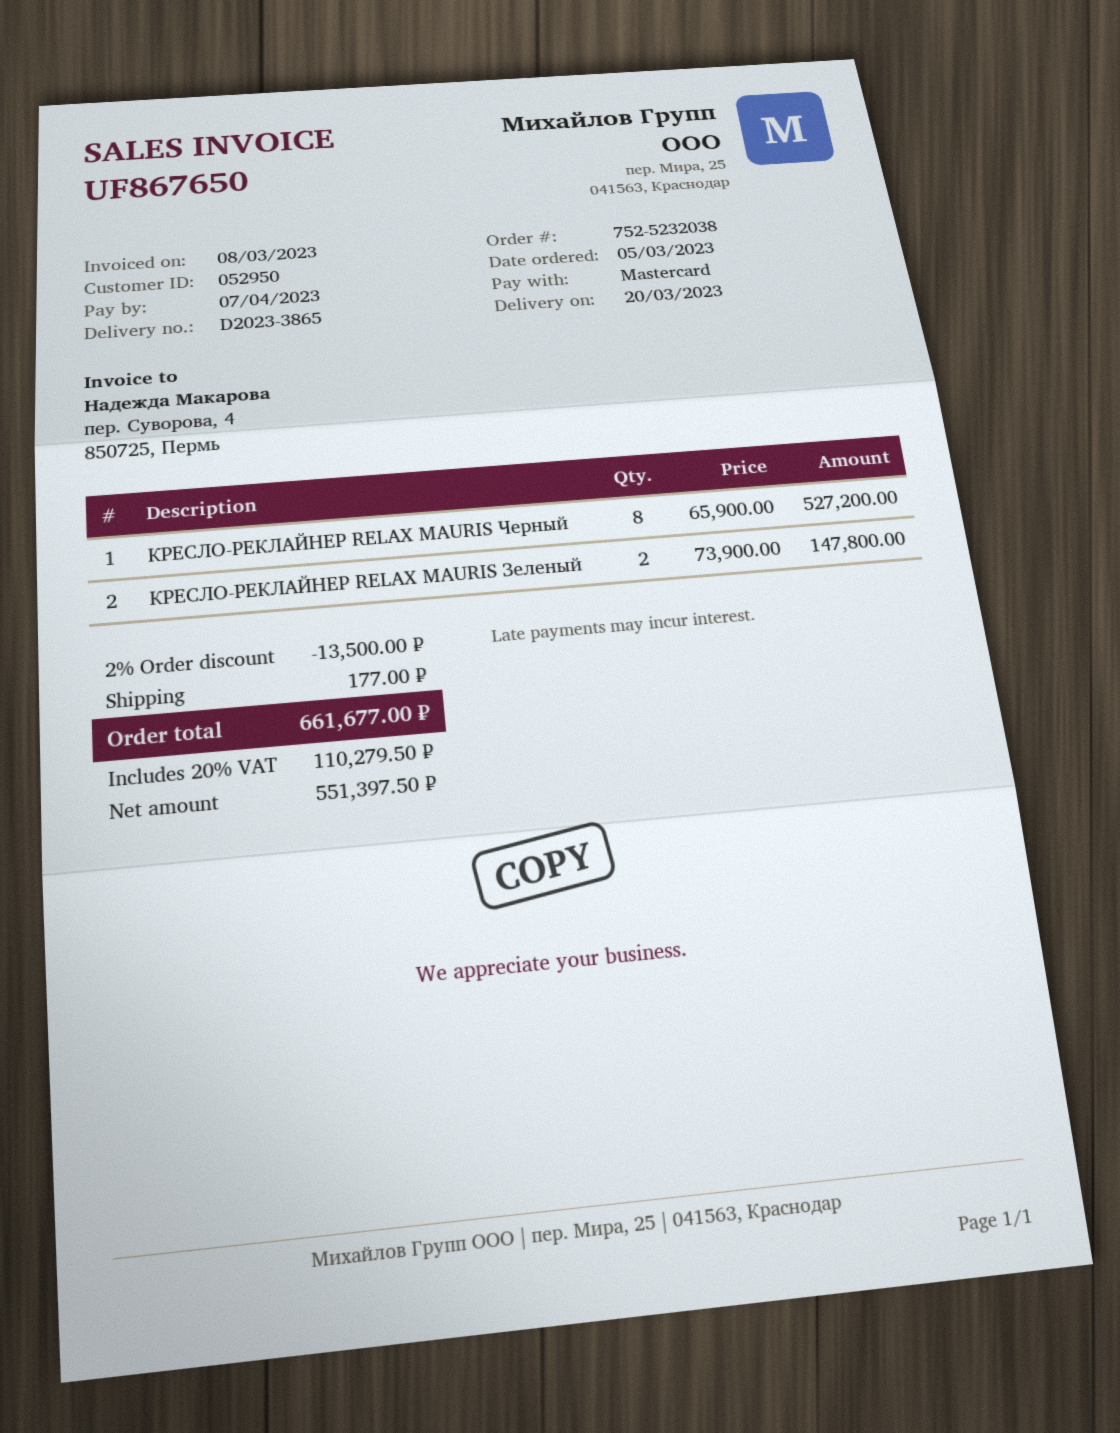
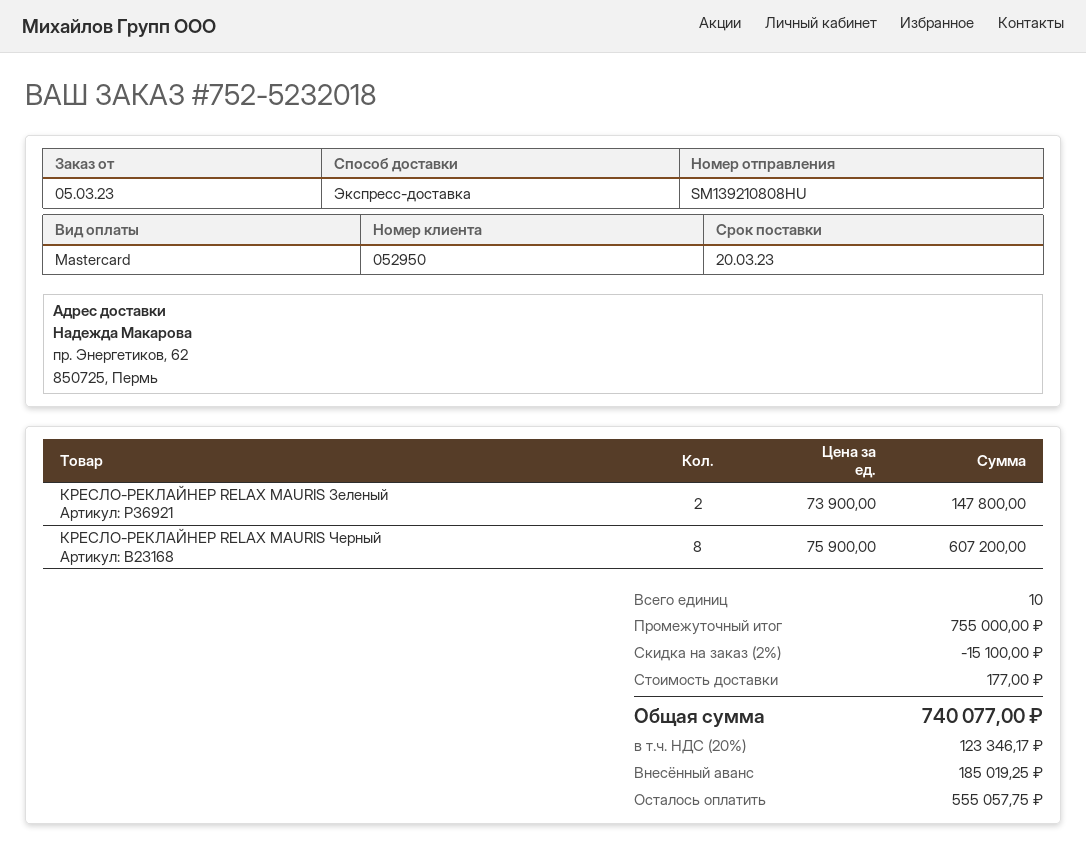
order number: 752-5232038 -> 752-5232018
КРЕСЛО-РЕКЛАЙНЕР RELAX MAURIS Черный: 8 x 65900.00 = 527200.00 -> 8 x 75900.00 = 607200.00
discount: 2% = 13500.00 -> 2% = 15100.00
tax: 20% = 110279.50 -> 20% = 123346.17
total: 661677.00 -> 740077.00

